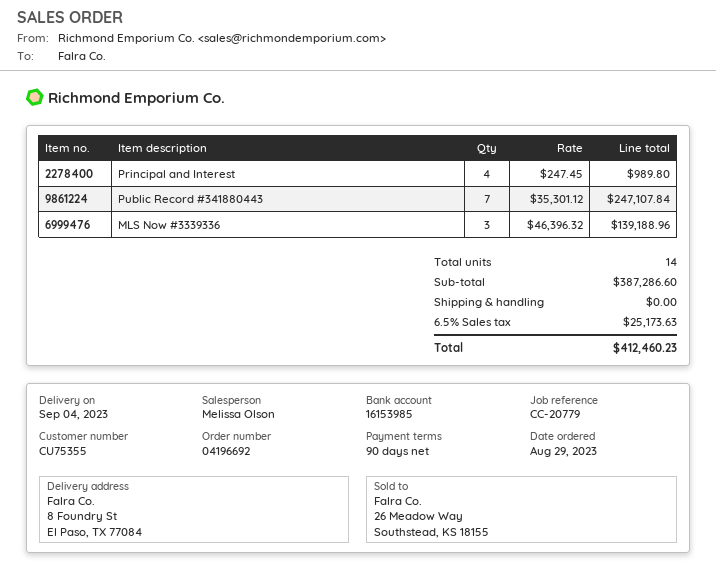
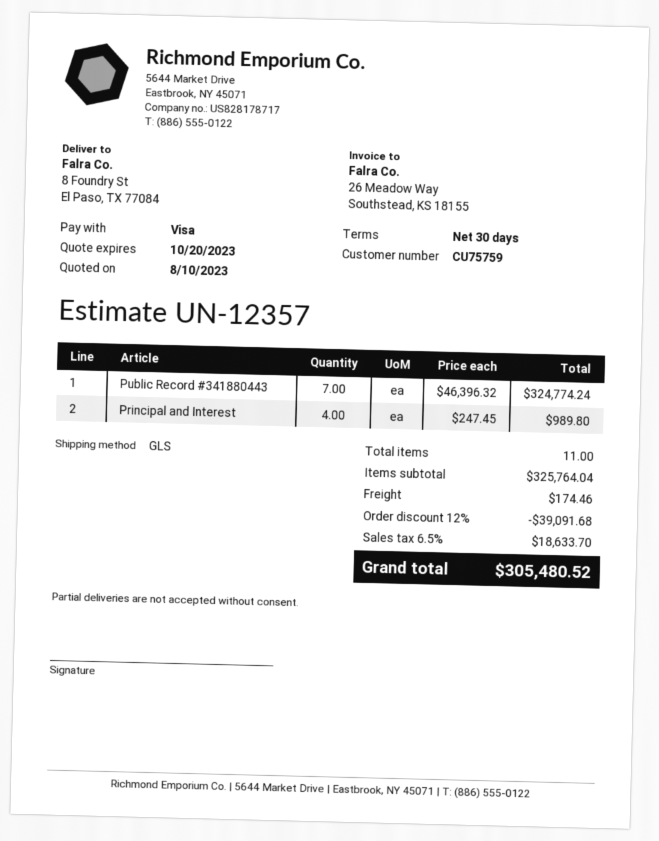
payment terms: 90 days -> 30 days
customer number: CU75355 -> CU75759
Public Record #341880443: 7 x 35301.12 = 247107.84 -> 7 x 46396.32 = 324774.24
MLS Now #3339336: 3 x 46396.32 = 139188.96 -> none
total quantity: 14 -> 11
subtotal: 387286.60 -> 325764.04
discount: none -> 12% = 39091.68
shipping: 0.00 -> 174.46
tax: 6.5% = 25173.63 -> 6.5% = 18633.70
total: 412460.23 -> 305480.52

